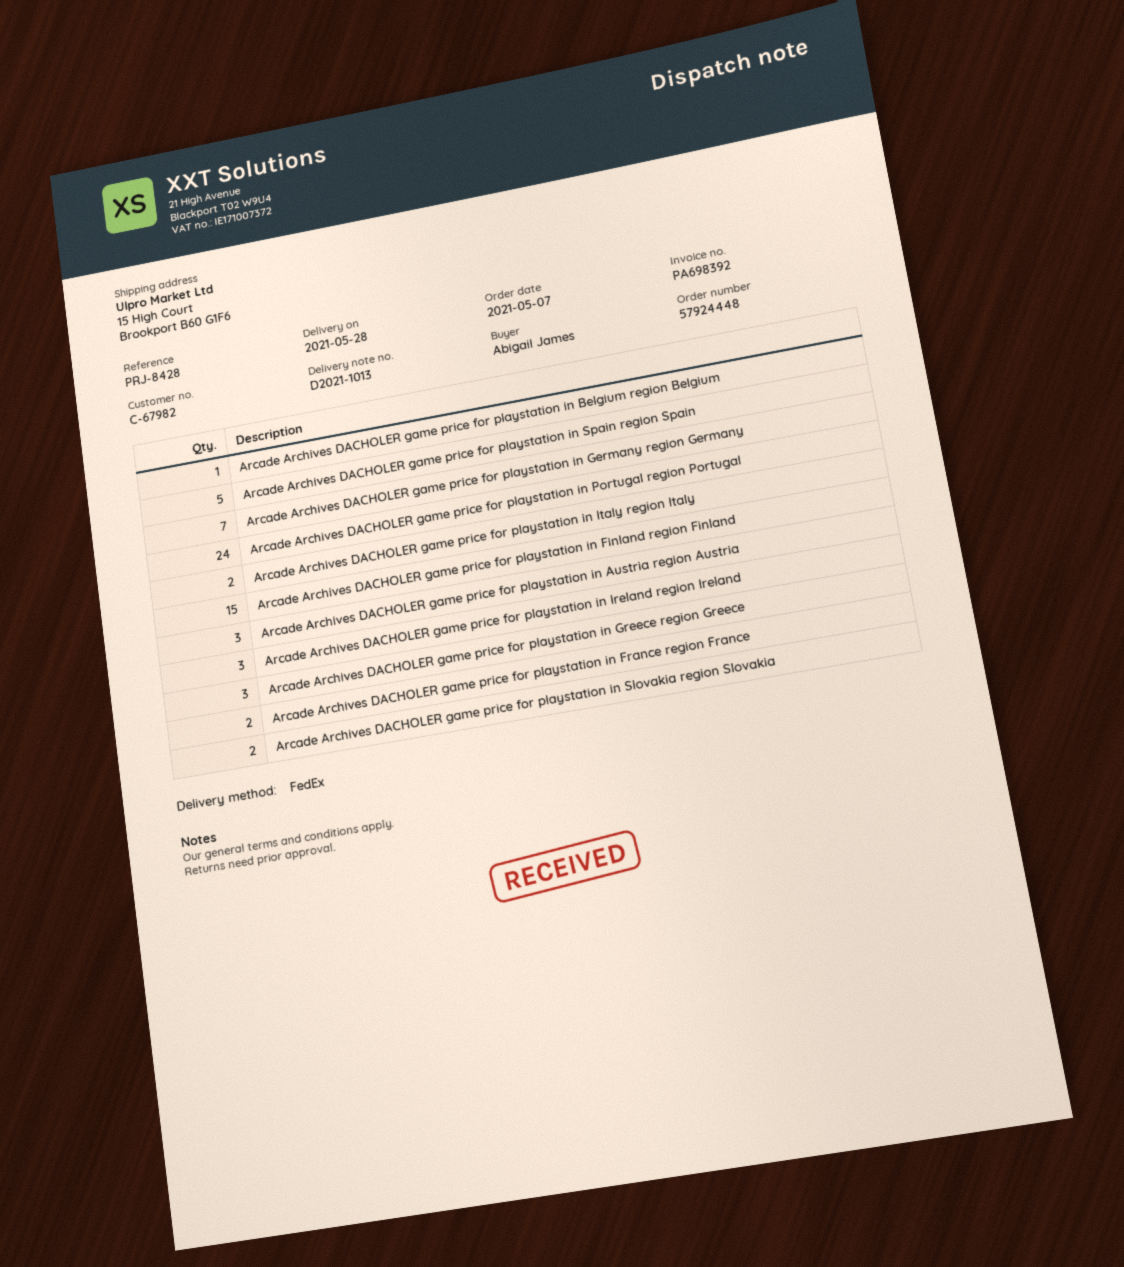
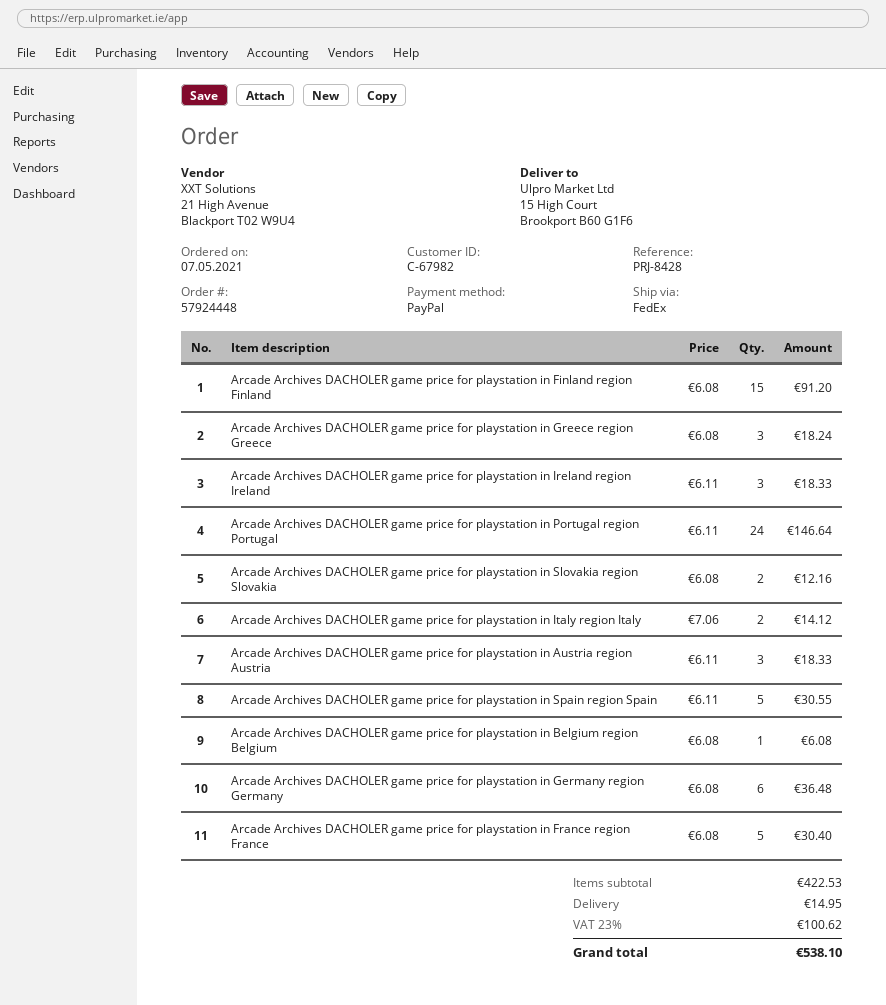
Arcade Archives DACHOLER game price for playstation in Germany region Germany: 7 -> 6
Arcade Archives DACHOLER game price for playstation in France region France: 2 -> 5

